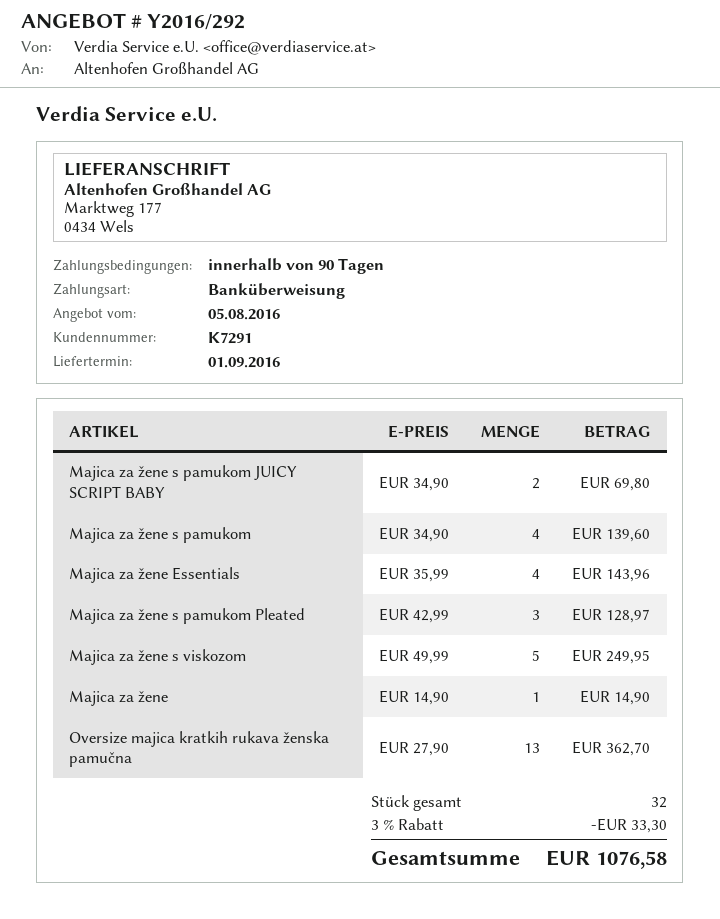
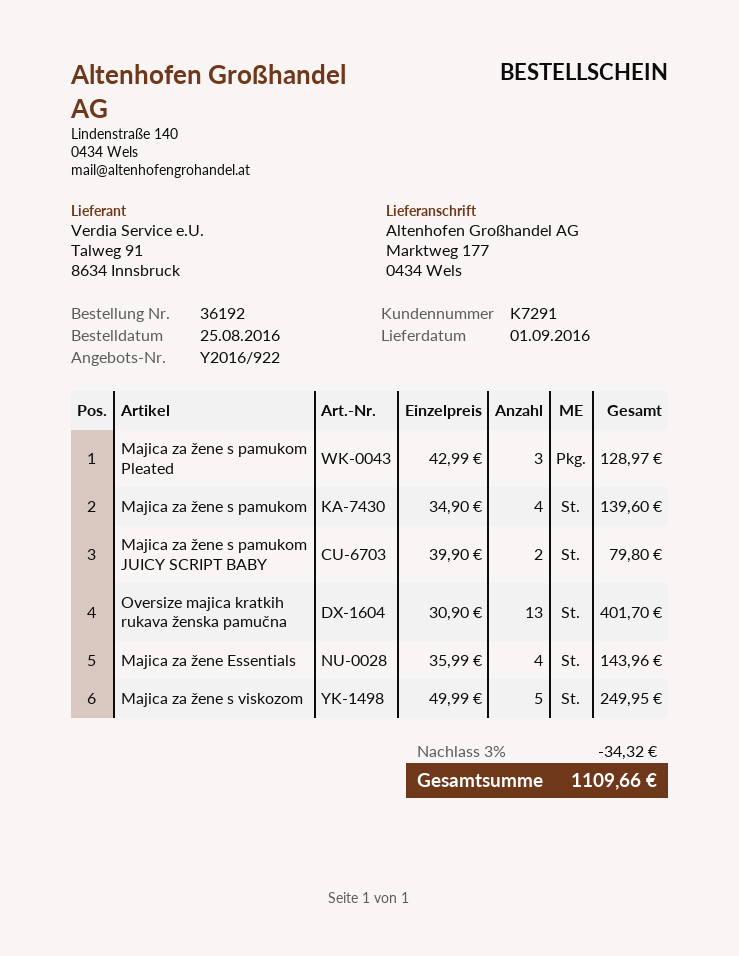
quote number: Y2016/292 -> Y2016/922
Majica za žene s pamukom JUICY SCRIPT BABY: 2 x 34.90 = 69.80 -> 2 x 39.90 = 79.80
Majica za žene: 1 x 14.90 = 14.90 -> none
Oversize majica kratkih rukava ženska pamučna: 13 x 27.90 = 362.70 -> 13 x 30.90 = 401.70
discount: 3% = 33.30 -> 3% = 34.32
total: 1076.58 -> 1109.66

